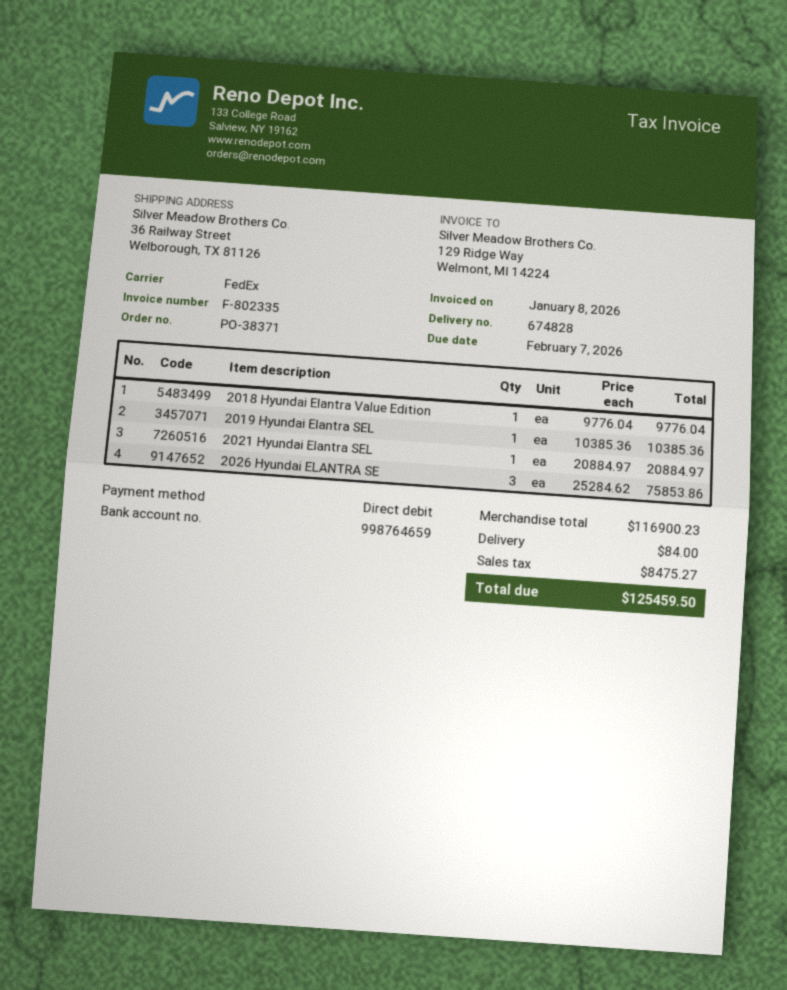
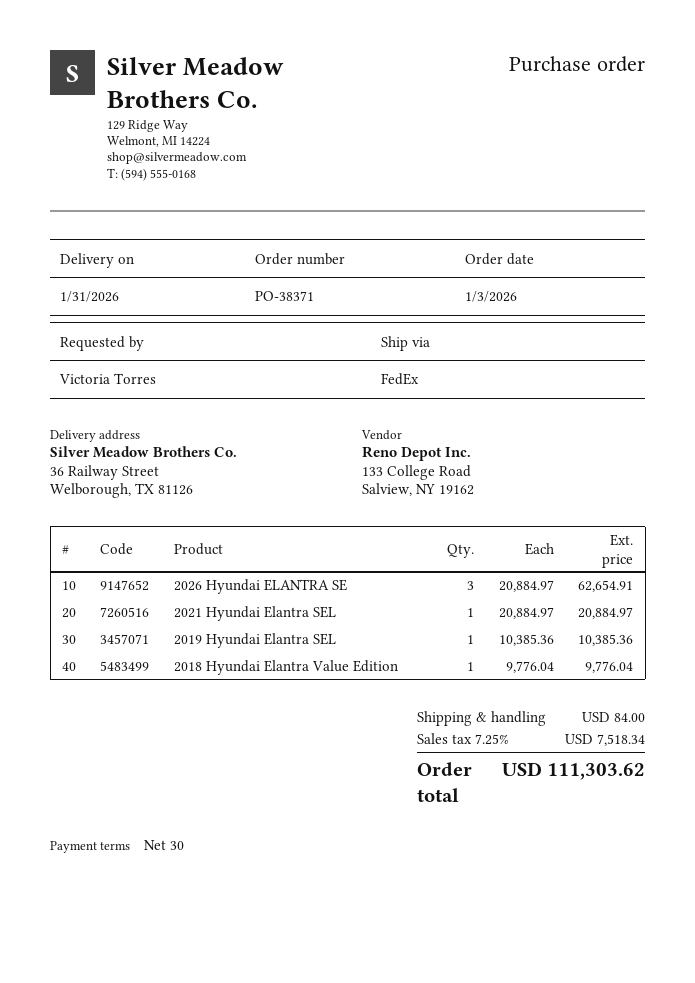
2026 Hyundai ELANTRA SE: 3 x 25284.62 = 75853.86 -> 3 x 20884.97 = 62654.91
tax: 8475.27 -> 7518.34
total: 125459.50 -> 111303.62

